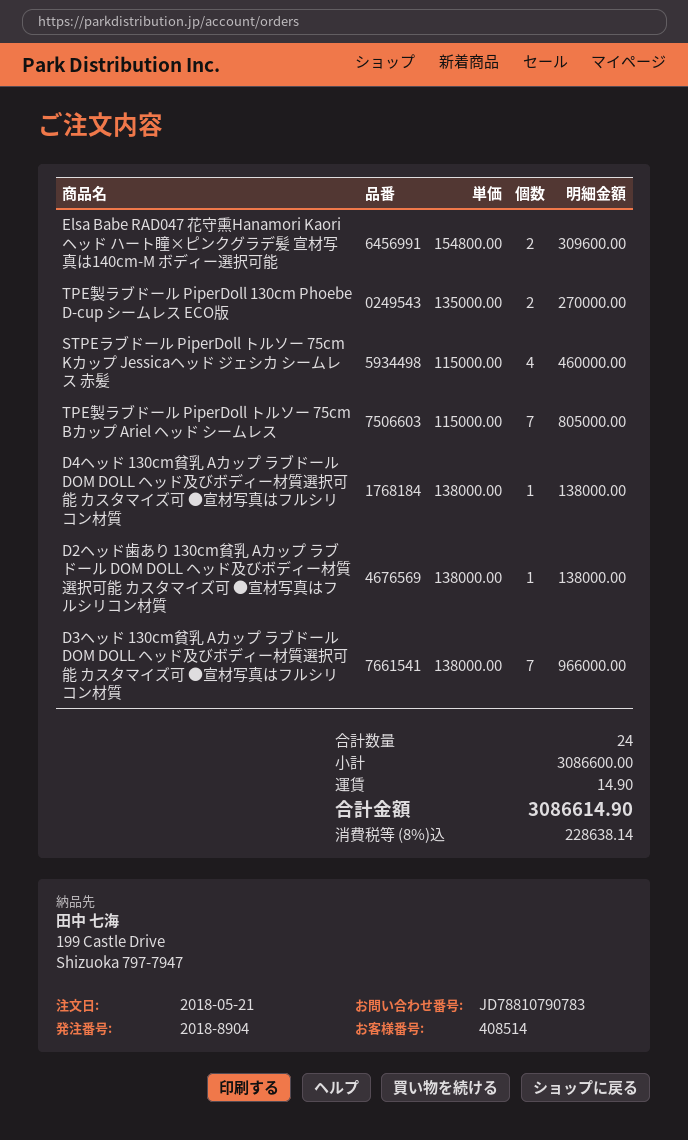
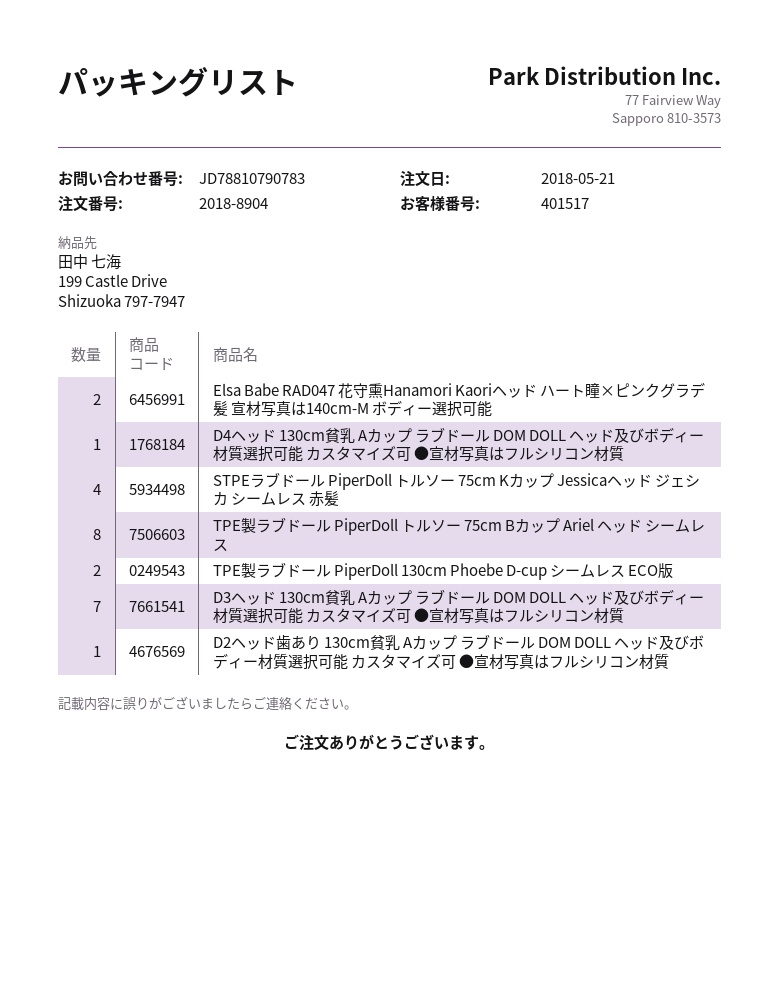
customer number: 408514 -> 401517
TPE製ラブドール PiperDoll トルソー 75cm Bカップ Ariel ヘッド シームレス: 7 -> 8

